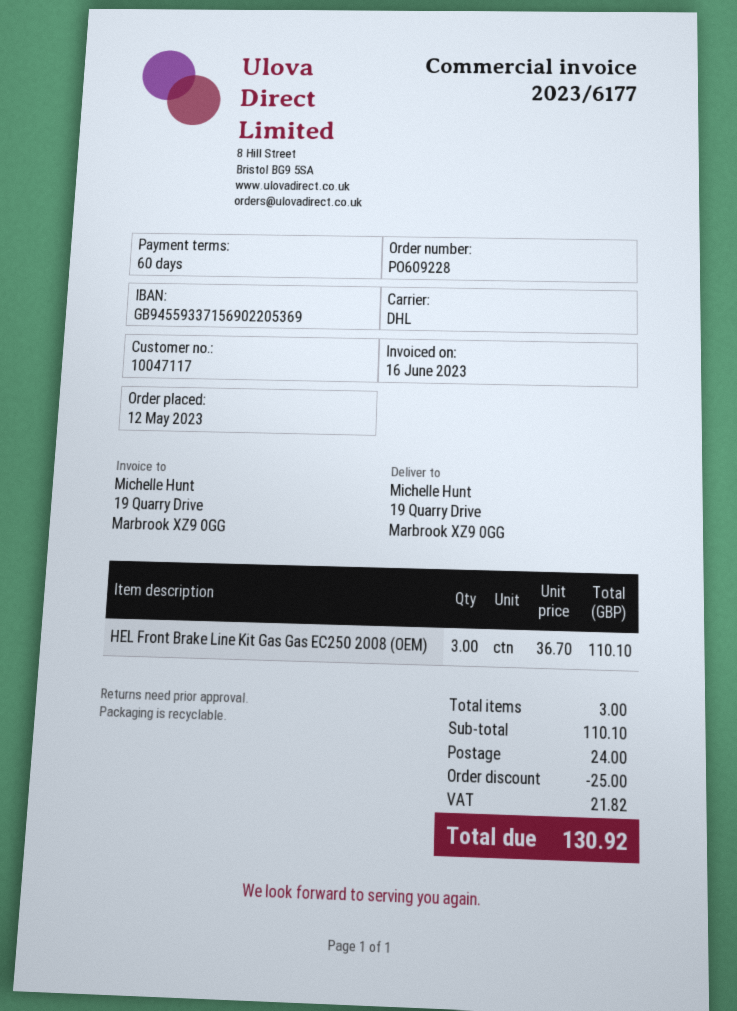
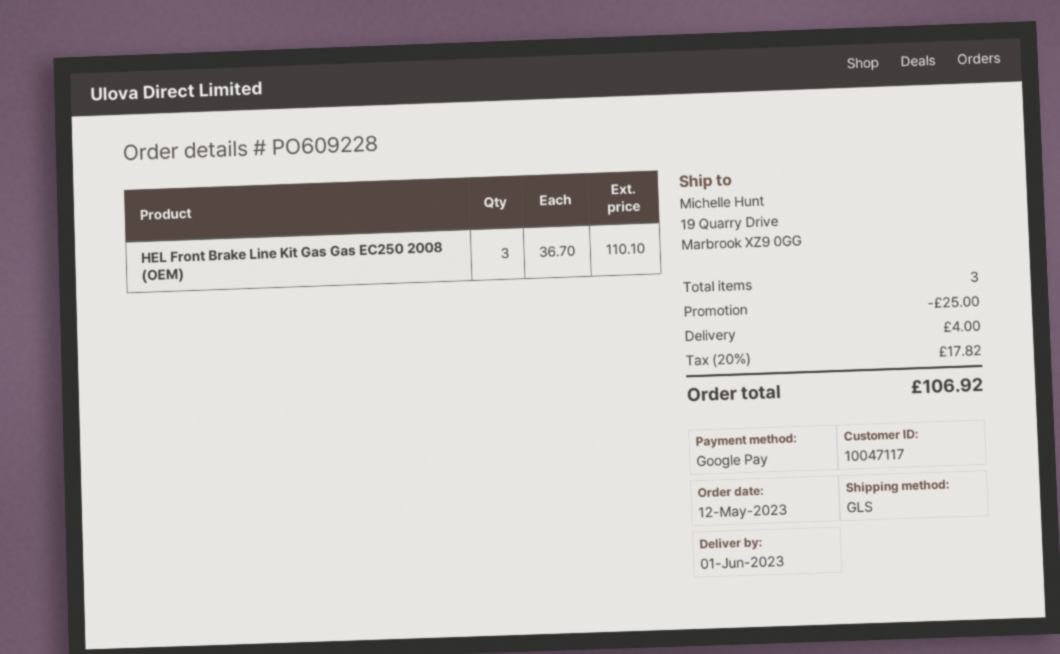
shipping method: DHL -> GLS
shipping: 24.00 -> 4.00
tax: 21.82 -> 17.82
total: 130.92 -> 106.92

